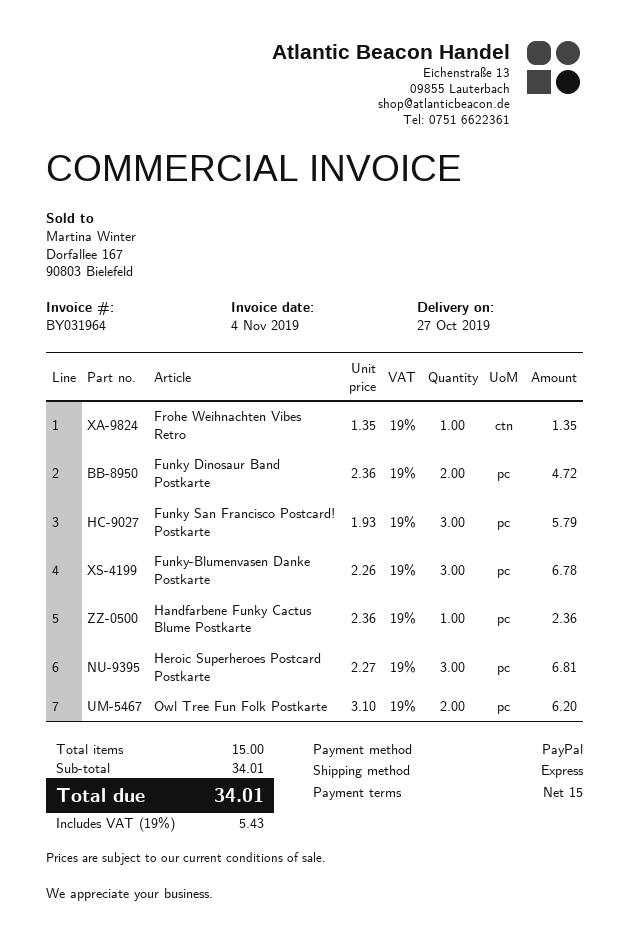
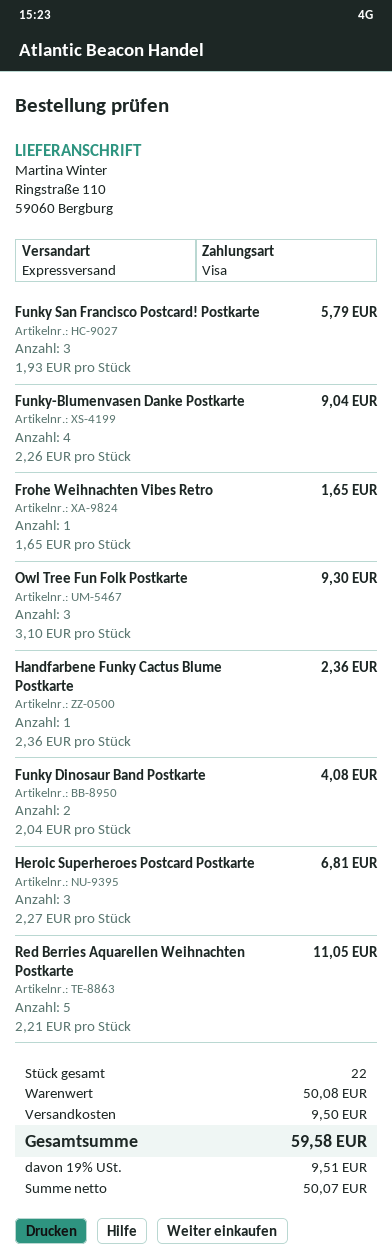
payment method: PayPal -> Visa
Frohe Weihnachten Vibes Retro: 1 x 1.35 = 1.35 -> 1 x 1.65 = 1.65
Funky Dinosaur Band Postkarte: 2 x 2.36 = 4.72 -> 2 x 2.04 = 4.08
Funky-Blumenvasen Danke Postkarte: 3 x 2.26 = 6.78 -> 4 x 2.26 = 9.04
Owl Tree Fun Folk Postkarte: 2 x 3.10 = 6.20 -> 3 x 3.10 = 9.30
Red Berries Aquarellen Weihnachten Postkarte: none -> 5 x 2.21 = 11.05
total quantity: 15 -> 22
subtotal: 34.01 -> 50.08
shipping: none -> 9.50
tax: 19% = 5.43 -> 19% = 9.51
total: 34.01 -> 59.58

